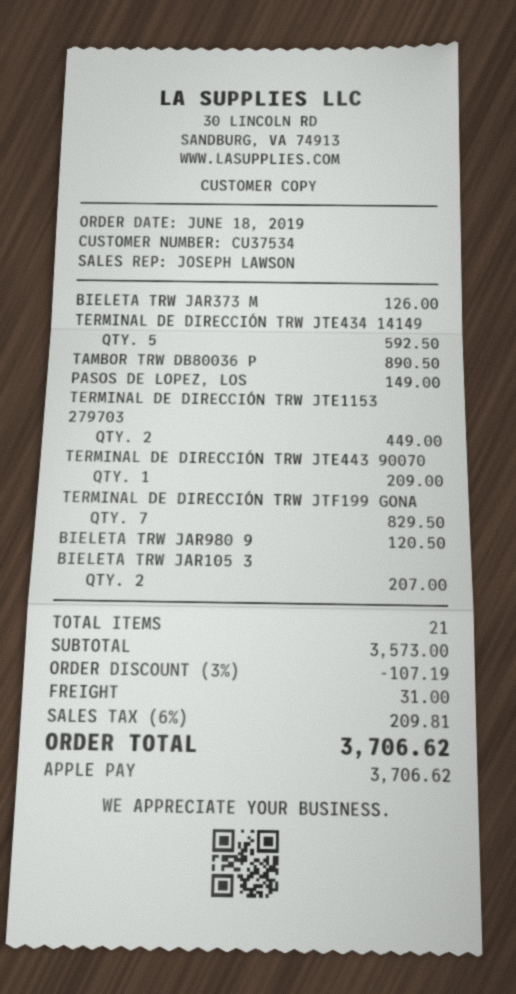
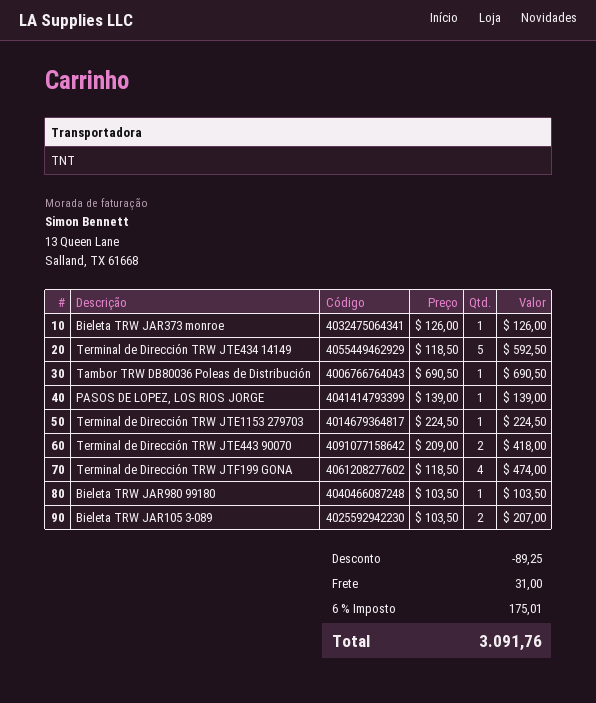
TAMBOR TRW DB80036 P: 1 for 890.50 -> 1 for 690.50
PASOS DE LOPEZ, LOS: 1 for 149.00 -> 1 for 139.00
TERMINAL DE DIRECCIÓN TRW JTE1153 279703: 2 for 449.00 -> 1 for 224.50
TERMINAL DE DIRECCIÓN TRW JTE443 90070: 1 for 209.00 -> 2 for 418.00
TERMINAL DE DIRECCIÓN TRW JTF199 GONA: 7 for 829.50 -> 4 for 474.00
BIELETA TRW JAR980 9: 1 for 120.50 -> 1 for 103.50
discount: 107.19 -> 89.25
tax: 6% = 209.81 -> 6% = 175.01
total: 3706.62 -> 3091.76

